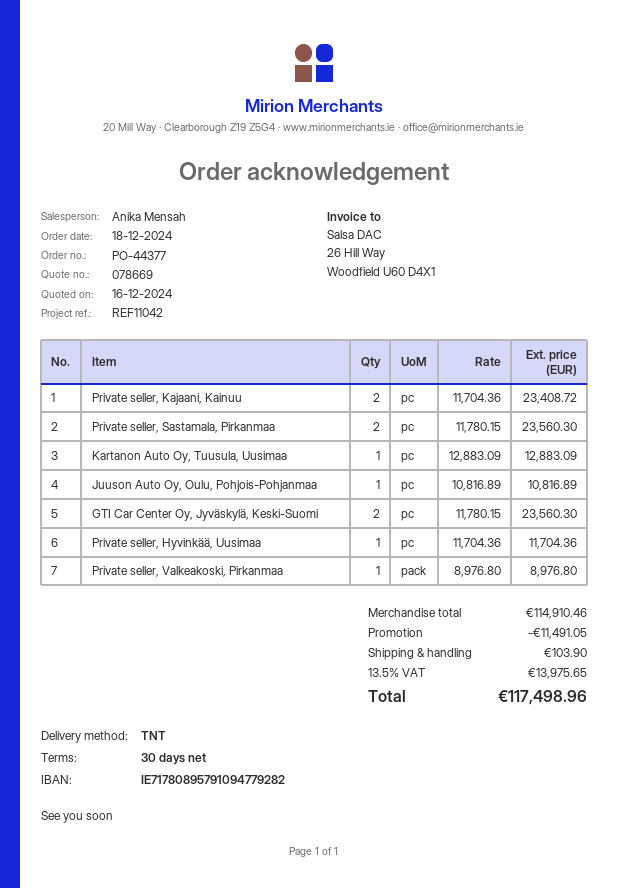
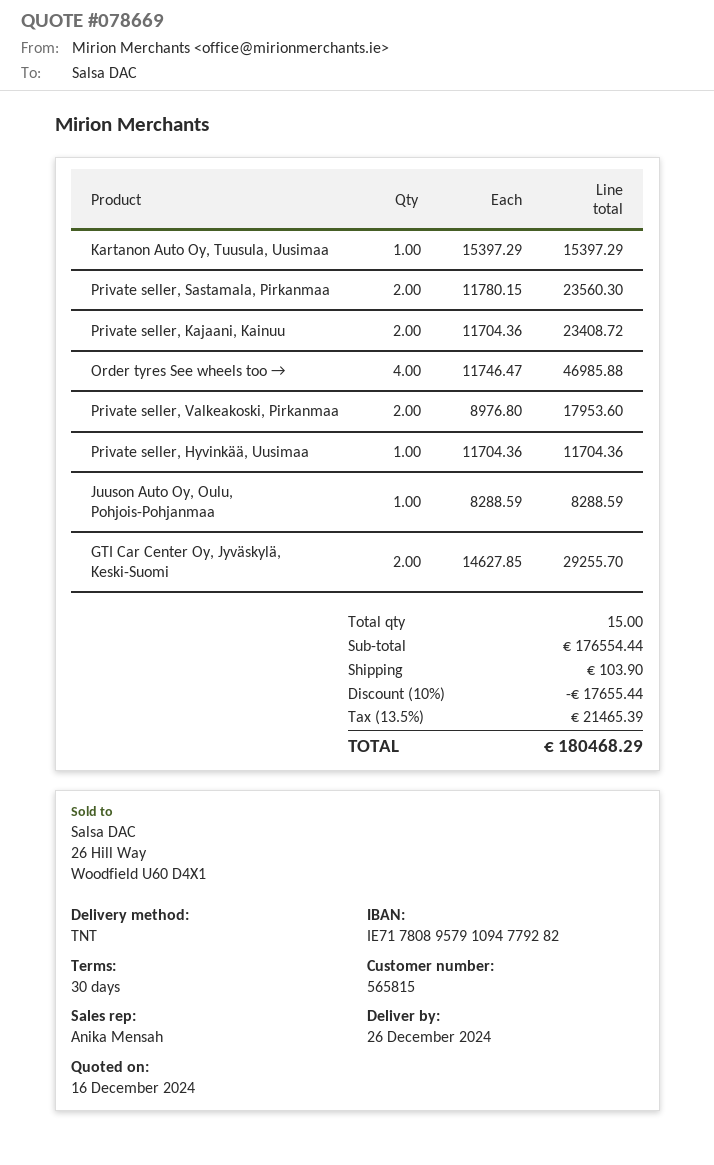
Kartanon Auto Oy, Tuusula, Uusimaa: 1 x 12883.09 = 12883.09 -> 1 x 15397.29 = 15397.29
Juuson Auto Oy, Oulu, Pohjois-Pohjanmaa: 1 x 10816.89 = 10816.89 -> 1 x 8288.59 = 8288.59
GTI Car Center Oy, Jyväskylä, Keski-Suomi: 2 x 11780.15 = 23560.30 -> 2 x 14627.85 = 29255.70
Private seller, Valkeakoski, Pirkanmaa: 1 x 8976.80 = 8976.80 -> 2 x 8976.80 = 17953.60
Order tyres See wheels too →: none -> 4 x 11746.47 = 46985.88
subtotal: 114910.46 -> 176554.44
discount: 11491.05 -> 17655.44
tax: 13.5% = 13975.65 -> 13.5% = 21465.39
total: 117498.96 -> 180468.29

